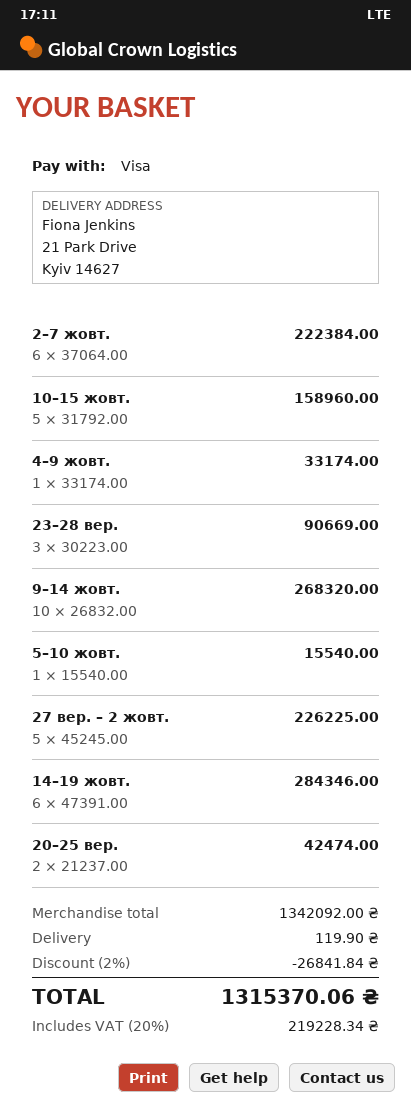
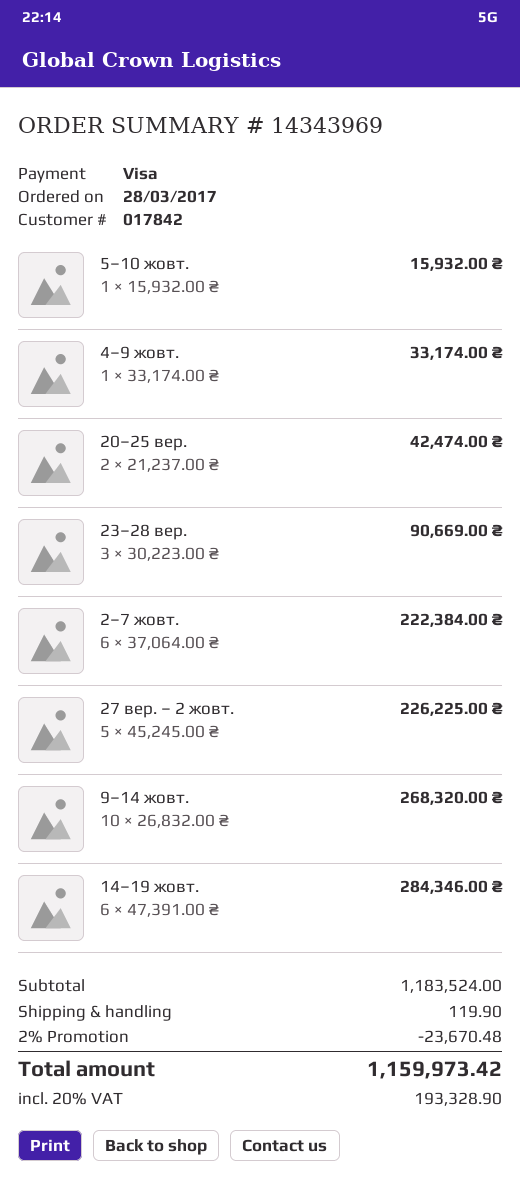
10–15 жовт.: 5 x 31792.00 = 158960.00 -> none
5–10 жовт.: 1 x 15540.00 = 15540.00 -> 1 x 15932.00 = 15932.00
subtotal: 1342092.00 -> 1183524.00
discount: 2% = 26841.84 -> 2% = 23670.48
tax: 20% = 219228.34 -> 20% = 193328.90
total: 1315370.06 -> 1159973.42

